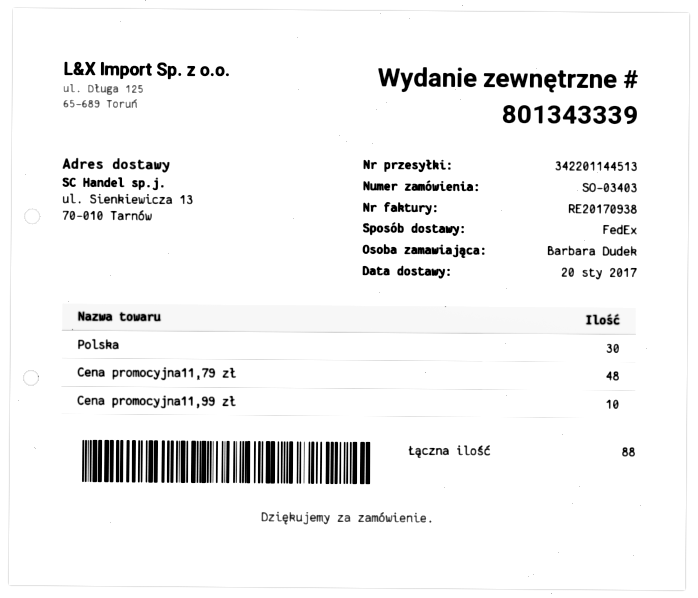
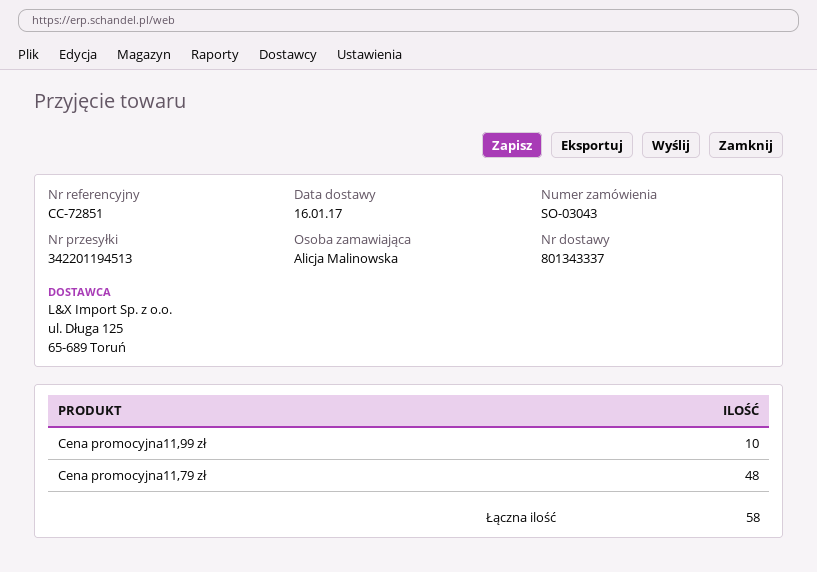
order number: SO-03403 -> SO-03043
delivery note number: 801343339 -> 801343337
delivery date: 2017-01-20 -> 2017-01-16
ordered by: Barbara Dudek -> Alicja Malinowska
tracking number: 342201144513 -> 342201194513
Polska: 30 -> none
total quantity: 88 -> 58

